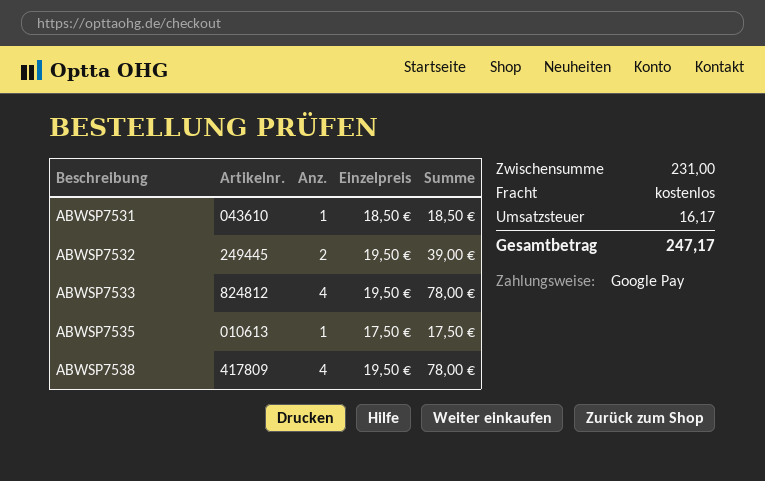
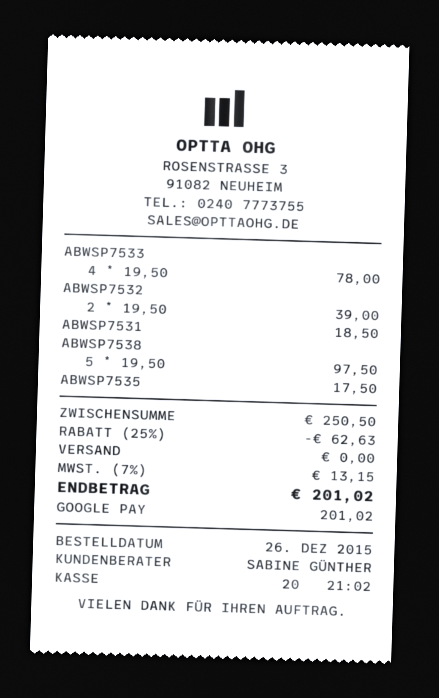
ABWSP7538: 4 x 19.50 = 78.00 -> 5 x 19.50 = 97.50
subtotal: 231.00 -> 250.50
discount: none -> 25% = 62.63
tax: 16.17 -> 13.15
total: 247.17 -> 201.02

